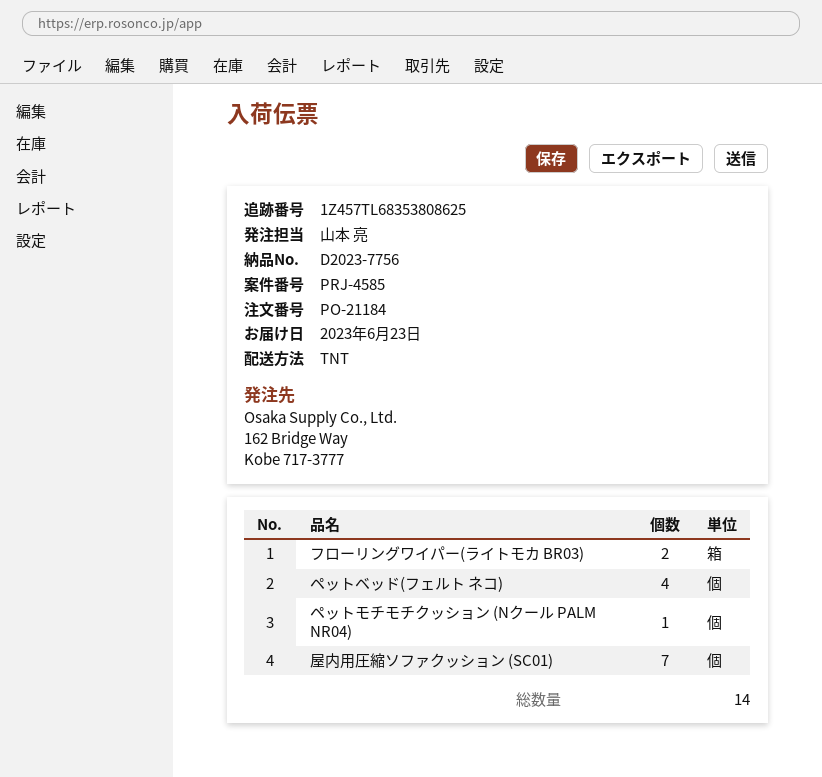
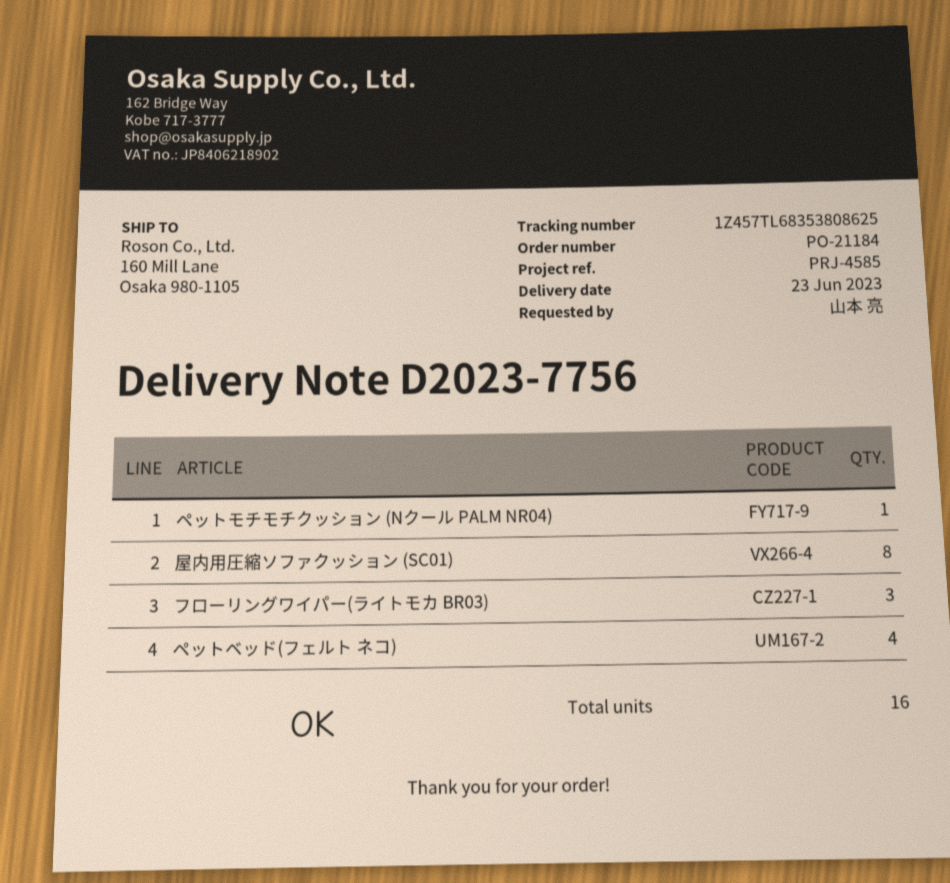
フローリングワイパー(ライトモカ BR03): 2 -> 3
屋内用圧縮ソファクッション (SC01): 7 -> 8
total quantity: 14 -> 16

